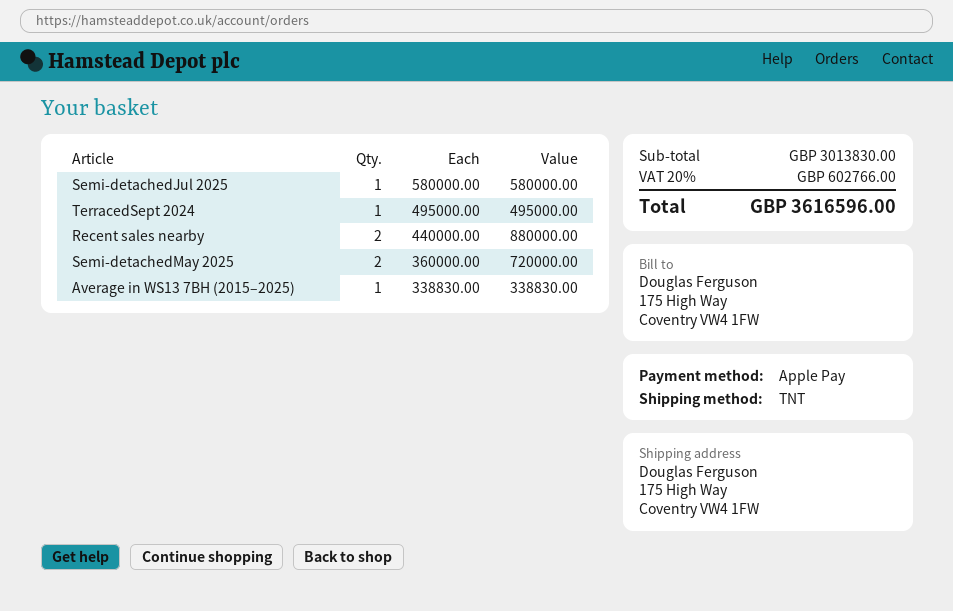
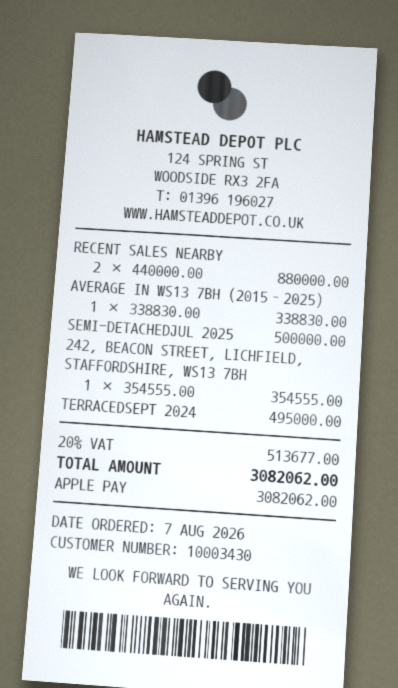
Semi-detachedJul 2025: 1 x 580000.00 = 580000.00 -> 1 x 500000.00 = 500000.00
Semi-detachedMay 2025: 2 x 360000.00 = 720000.00 -> none
242, BEACON STREET, LICHFIELD, STAFFORDSHIRE, WS13 7BH: none -> 1 x 354555.00 = 354555.00
tax: 20% = 602766.00 -> 20% = 513677.00
total: 3616596.00 -> 3082062.00

